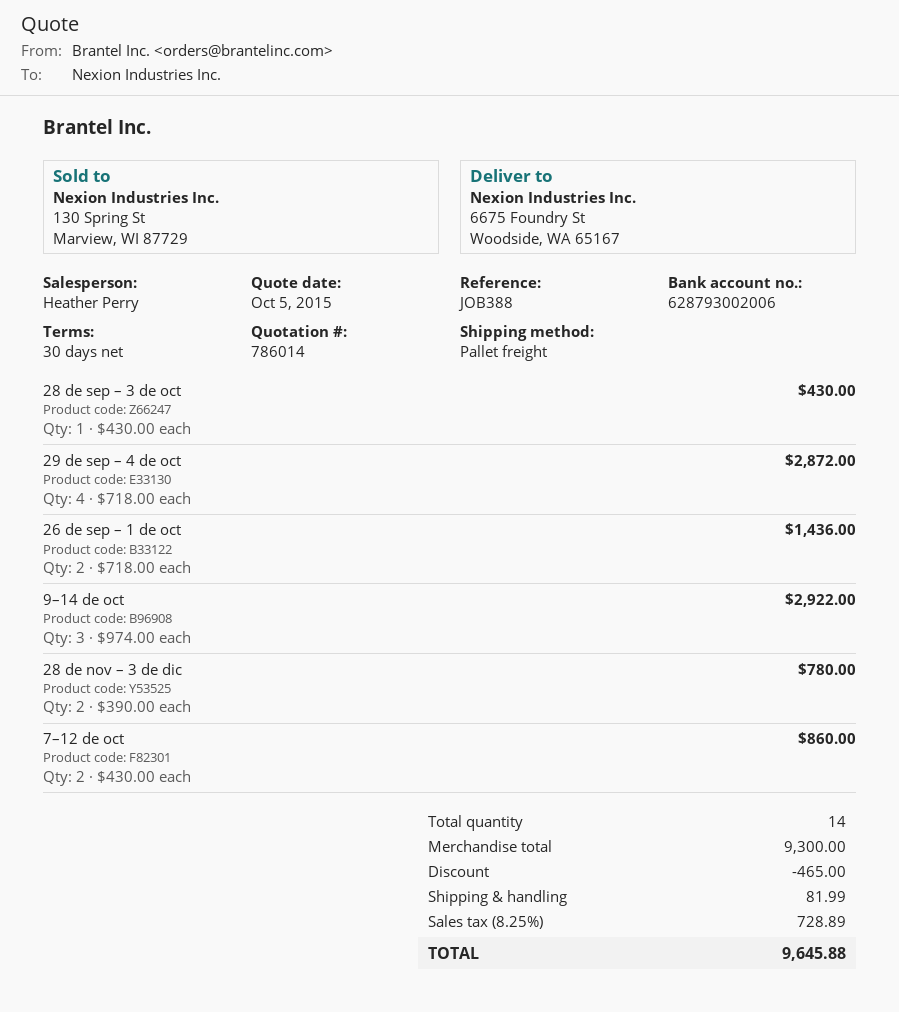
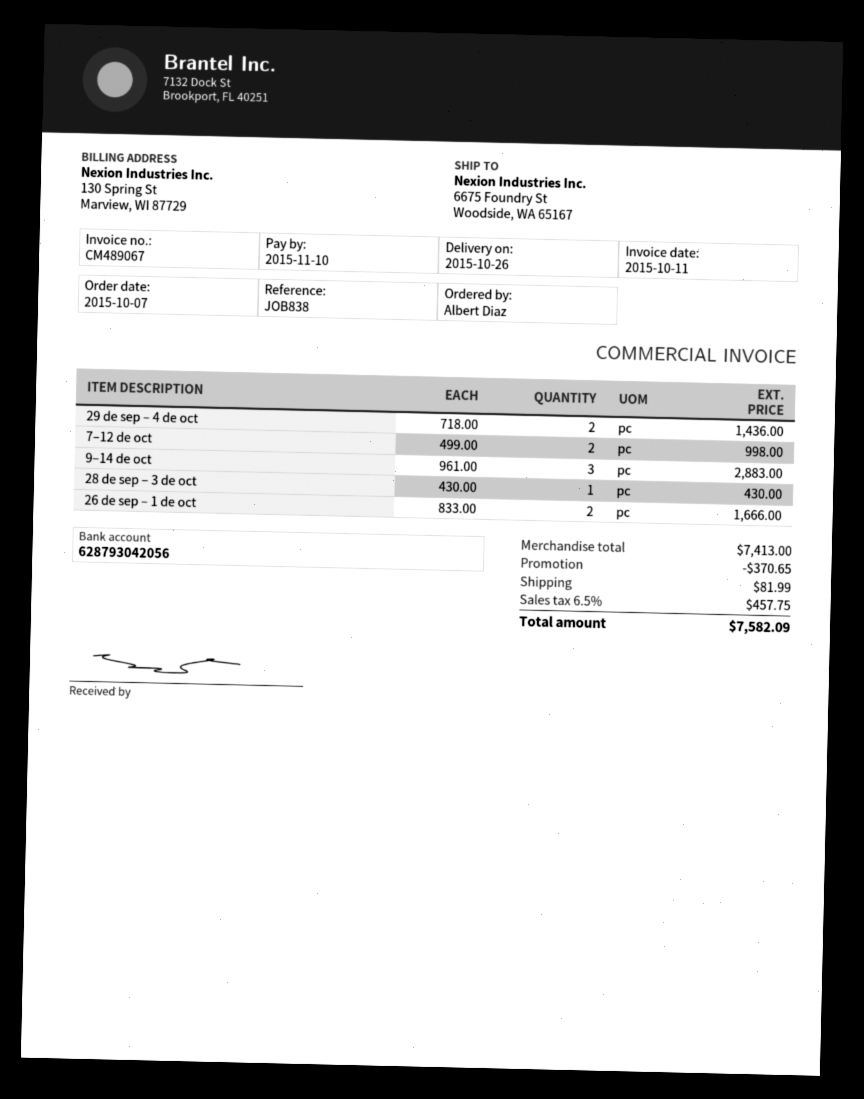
reference: JOB388 -> JOB838
bank account: 628793002006 -> 628793042056
29 de sep – 4 de oct: 4 x 718.00 = 2872.00 -> 2 x 718.00 = 1436.00
26 de sep – 1 de oct: 2 x 718.00 = 1436.00 -> 2 x 833.00 = 1666.00
9–14 de oct: 3 x 974.00 = 2922.00 -> 3 x 961.00 = 2883.00
28 de nov – 3 de dic: 2 x 390.00 = 780.00 -> none
7–12 de oct: 2 x 430.00 = 860.00 -> 2 x 499.00 = 998.00
subtotal: 9300.00 -> 7413.00
discount: 465.00 -> 370.65
tax: 8.25% = 728.89 -> 6.5% = 457.75
total: 9645.88 -> 7582.09

